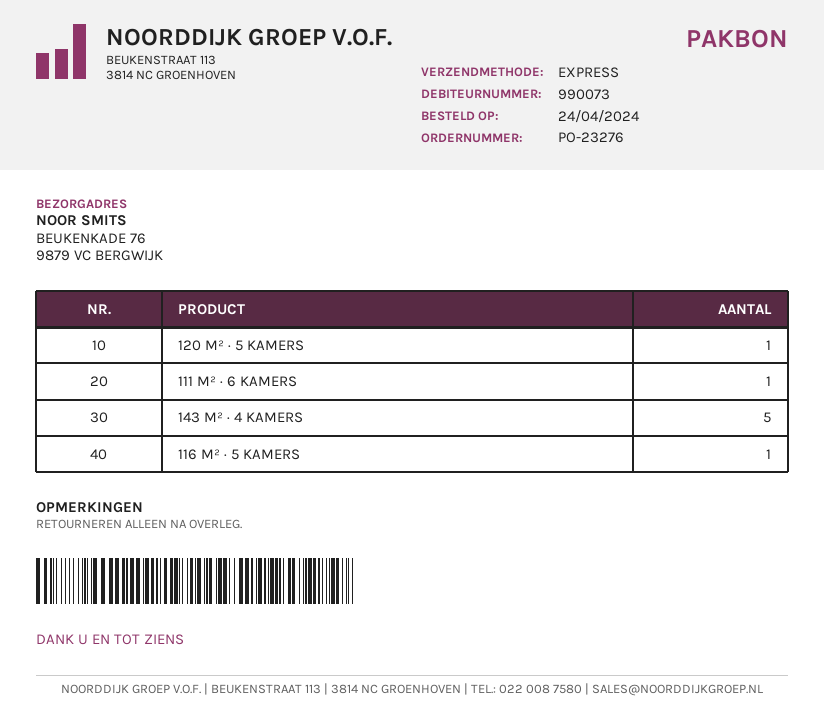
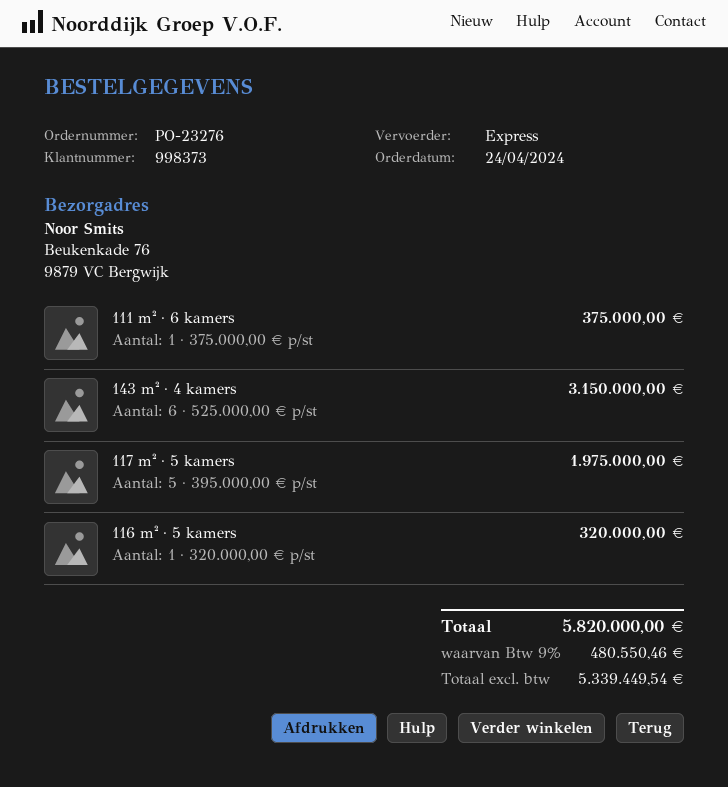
customer number: 990073 -> 998373
120 M² · 5 KAMERS: 1 -> none
143 M² · 4 KAMERS: 5 -> 6
117 m² · 5 kamers: none -> 5

